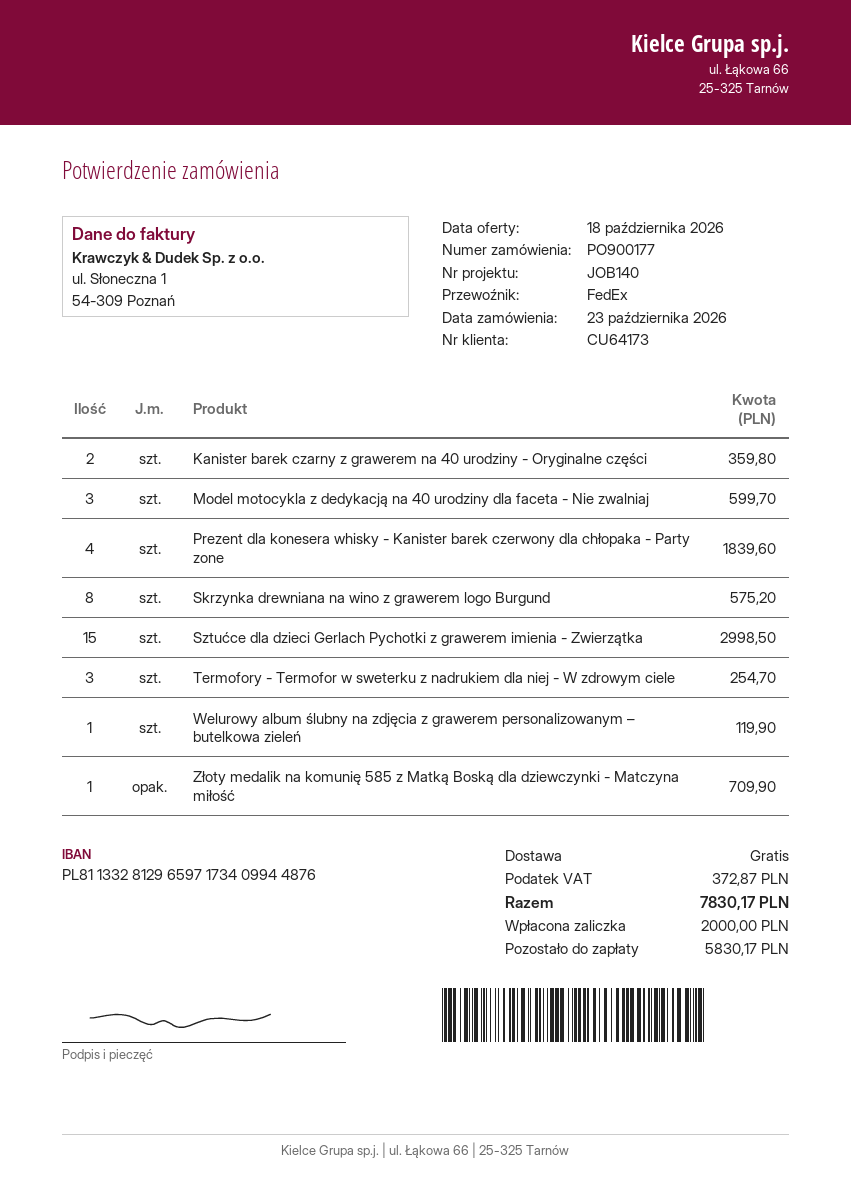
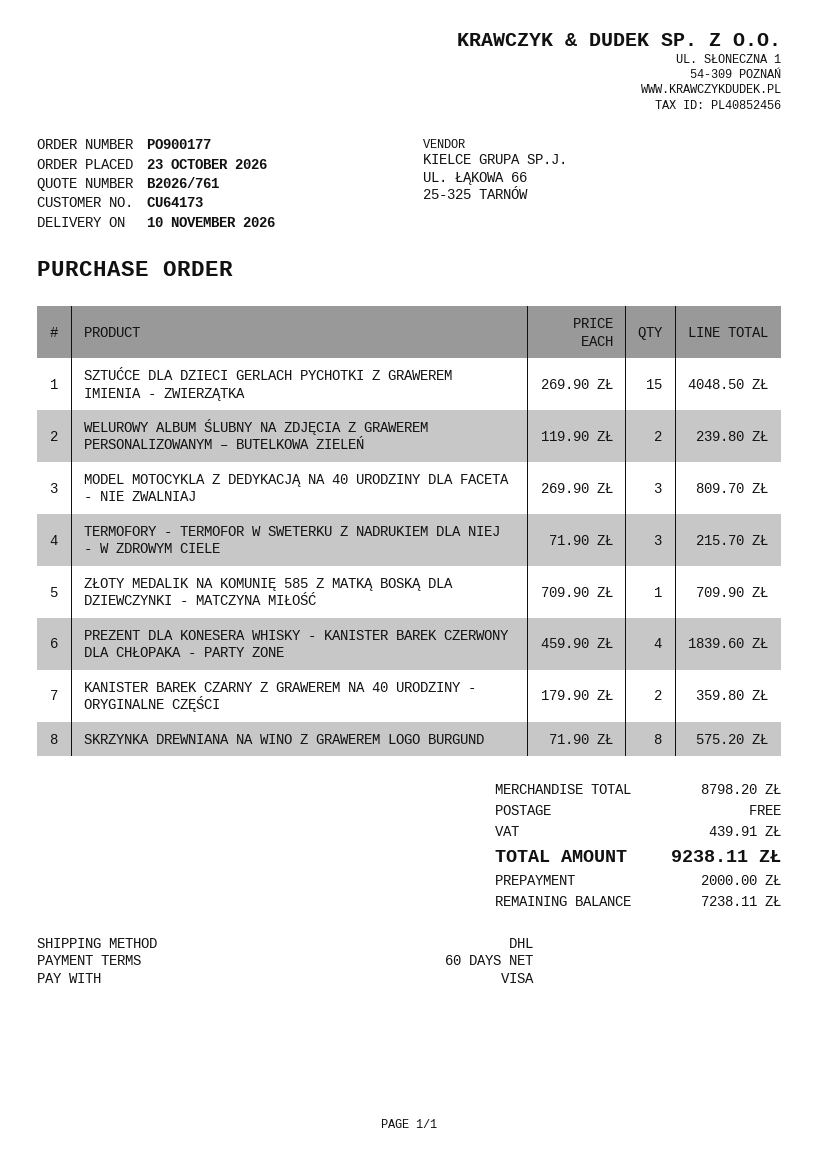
shipping method: FedEx -> DHL
Model motocykla z dedykacją na 40 urodziny dla faceta - Nie zwalniaj: 3 for 599.70 -> 3 for 809.70
Sztućce dla dzieci Gerlach Pychotki z grawerem imienia - Zwierzątka: 15 for 2998.50 -> 15 for 4048.50
Termofory - Termofor w sweterku z nadrukiem dla niej - W zdrowym ciele: 3 for 254.70 -> 3 for 215.70
Welurowy album ślubny na zdjęcia z grawerem personalizowanym – butelkowa zieleń: 1 for 119.90 -> 2 for 239.80
tax: 372.87 -> 439.91
total: 7830.17 -> 9238.11
balance: 5830.17 -> 7238.11

